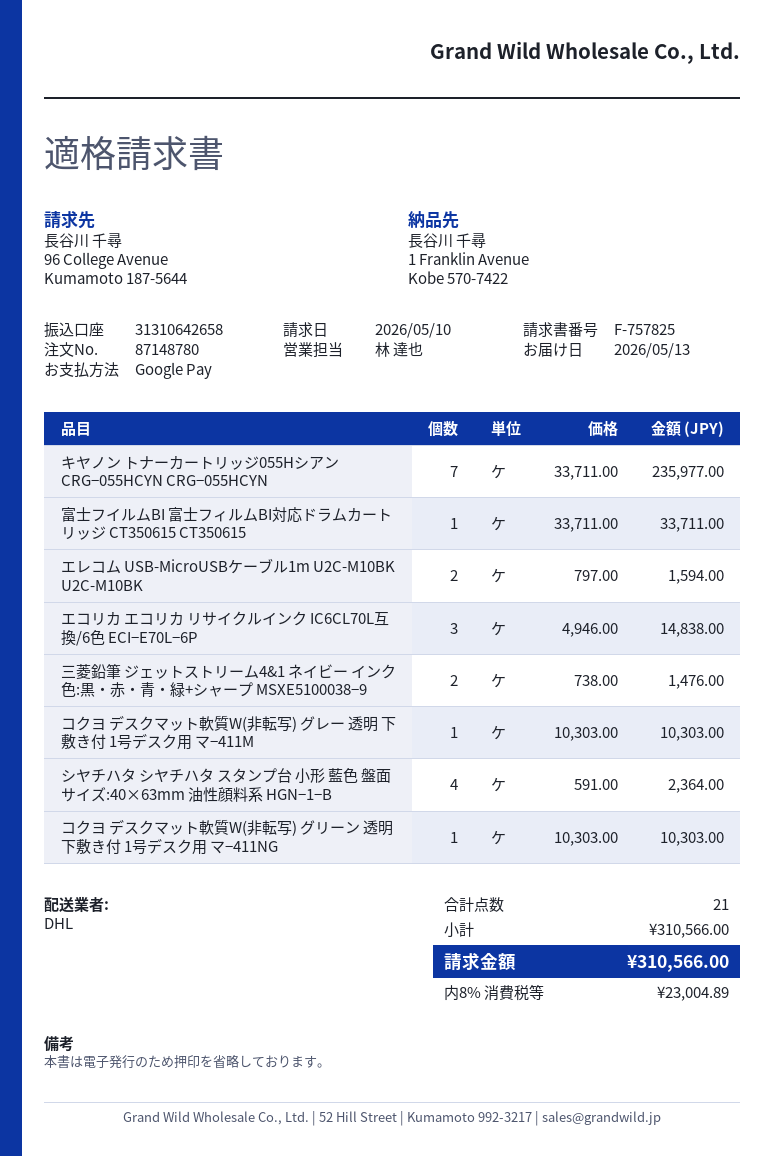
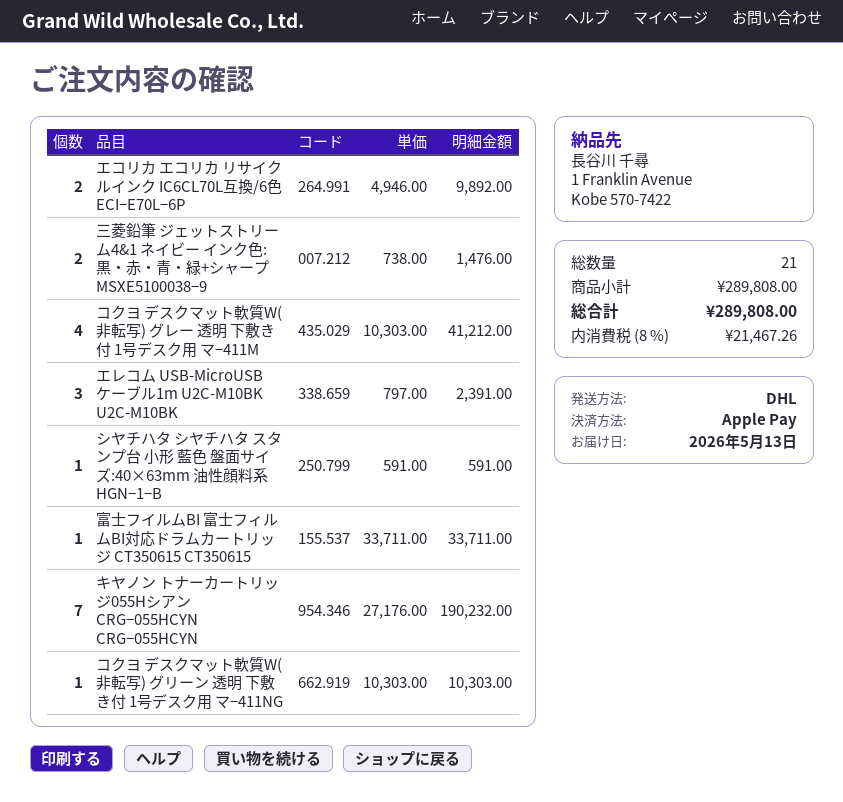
payment method: Google Pay -> Apple Pay
キヤノン トナーカートリッジ055Hシアン CRG−055HCYN CRG−055HCYN: 7 x 33711.00 = 235977.00 -> 7 x 27176.00 = 190232.00
エレコム USB-MicroUSBケーブル1m U2C-M10BK U2C-M10BK: 2 x 797.00 = 1594.00 -> 3 x 797.00 = 2391.00
エコリカ エコリカ リサイクルインク IC6CL70L互換/6色 ECI−E70L−6P: 3 x 4946.00 = 14838.00 -> 2 x 4946.00 = 9892.00
コクヨ デスクマット軟質W(非転写) グレー 透明 下敷き付 1号デスク用 マ−411M: 1 x 10303.00 = 10303.00 -> 4 x 10303.00 = 41212.00
シヤチハタ シヤチハタ スタンプ台 小形 藍色 盤面サイズ:40×63mm 油性顔料系 HGN−1−B: 4 x 591.00 = 2364.00 -> 1 x 591.00 = 591.00
subtotal: 310566.00 -> 289808.00
tax: 8% = 23004.89 -> 8% = 21467.26
total: 310566.00 -> 289808.00

